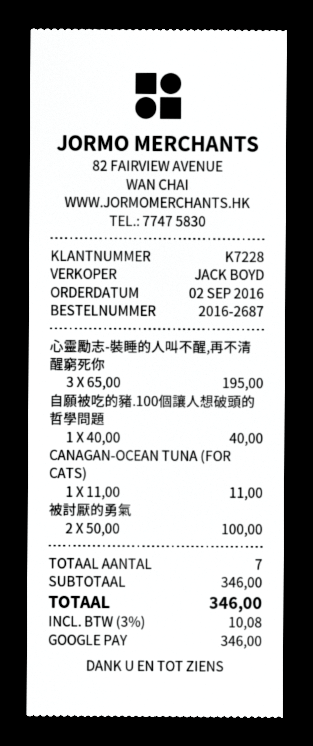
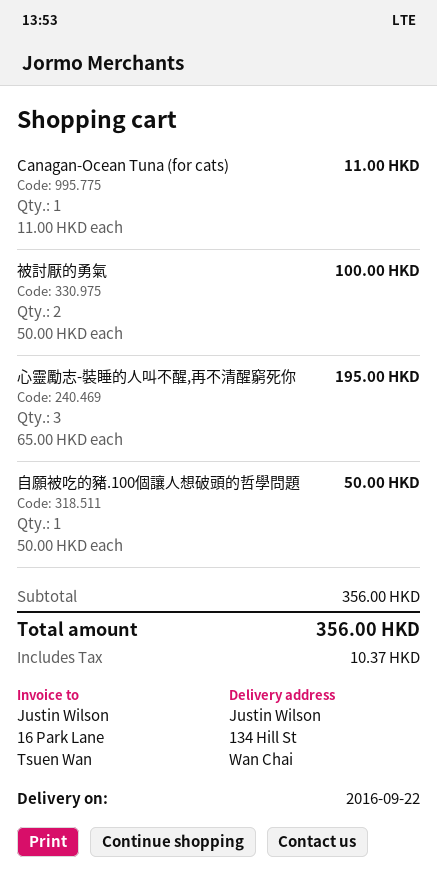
自願被吃的豬.100個讓人想破頭的哲學問題: 1 x 40.00 = 40.00 -> 1 x 50.00 = 50.00
subtotal: 346.00 -> 356.00
tax: 10.08 -> 10.37
total: 346.00 -> 356.00

